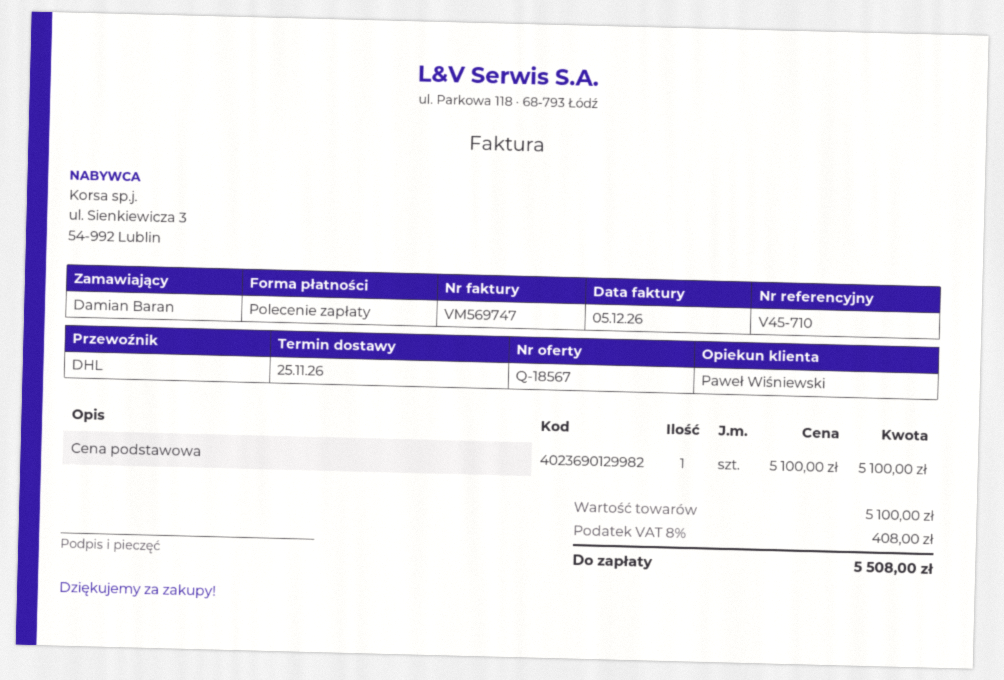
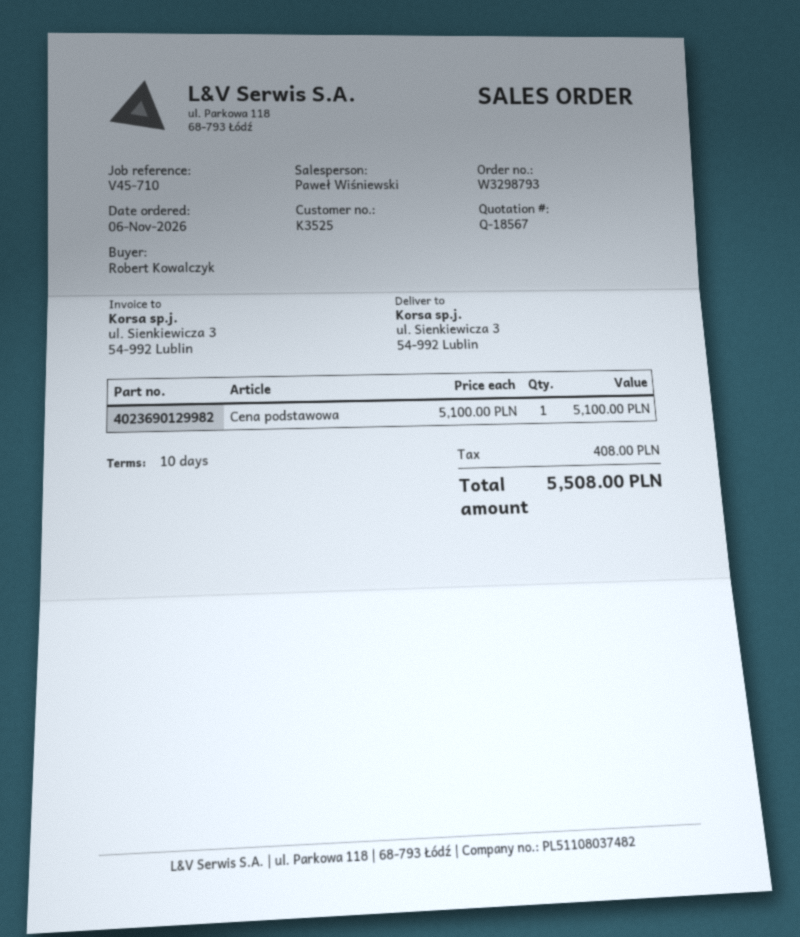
ordered by: Damian Baran -> Robert Kowalczyk

